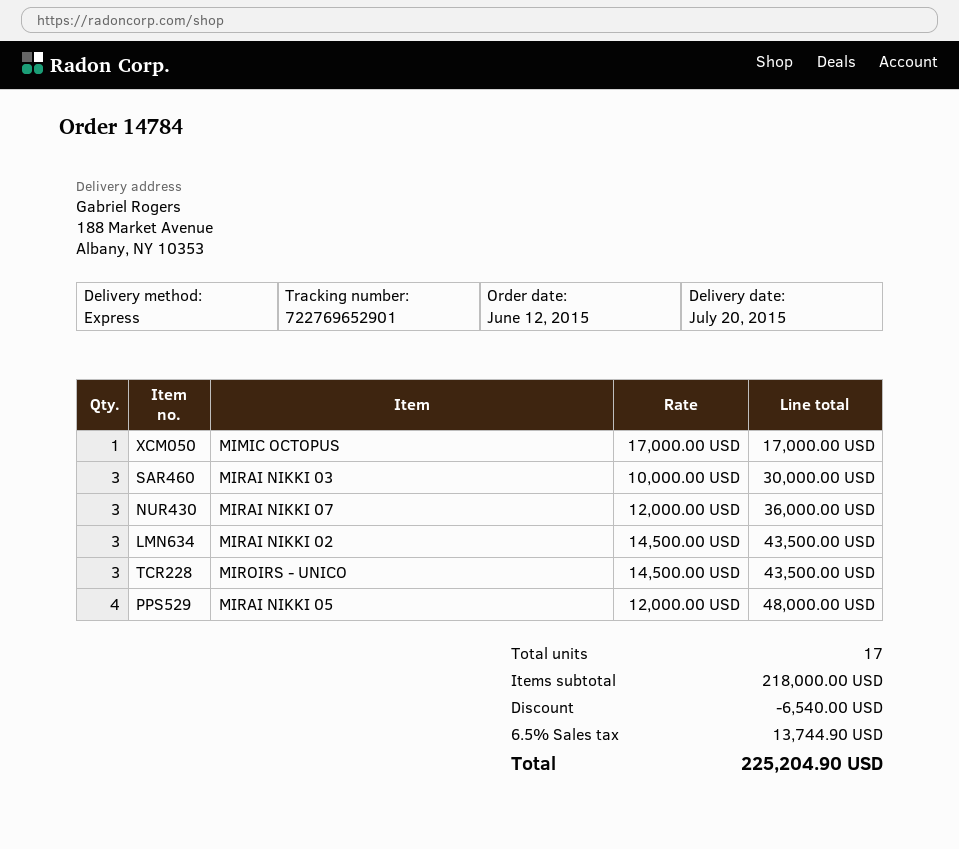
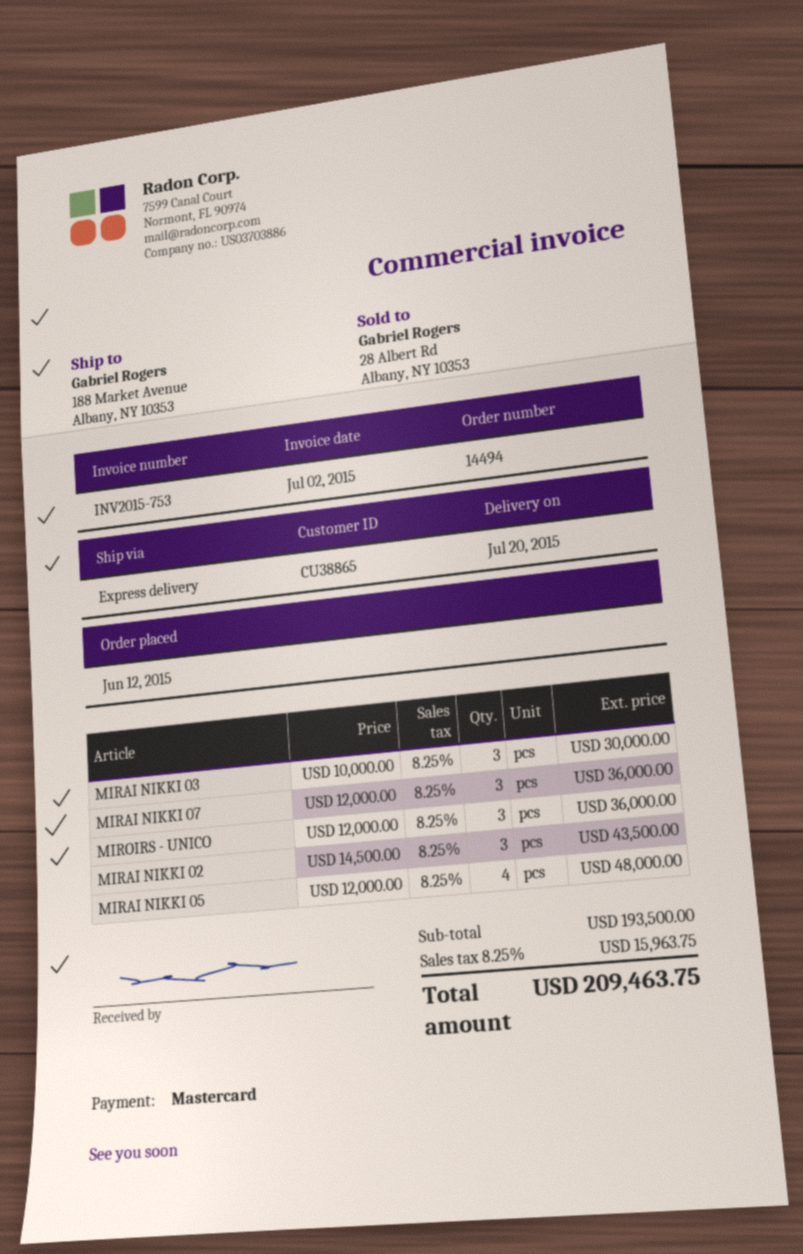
order number: 14784 -> 14494
MIMIC OCTOPUS: 1 x 17000.00 = 17000.00 -> none
MIROIRS - UNICO: 3 x 14500.00 = 43500.00 -> 3 x 12000.00 = 36000.00
subtotal: 218000.00 -> 193500.00
discount: 6540.00 -> none
tax: 6.5% = 13744.90 -> 8.25% = 15963.75
total: 225204.90 -> 209463.75

